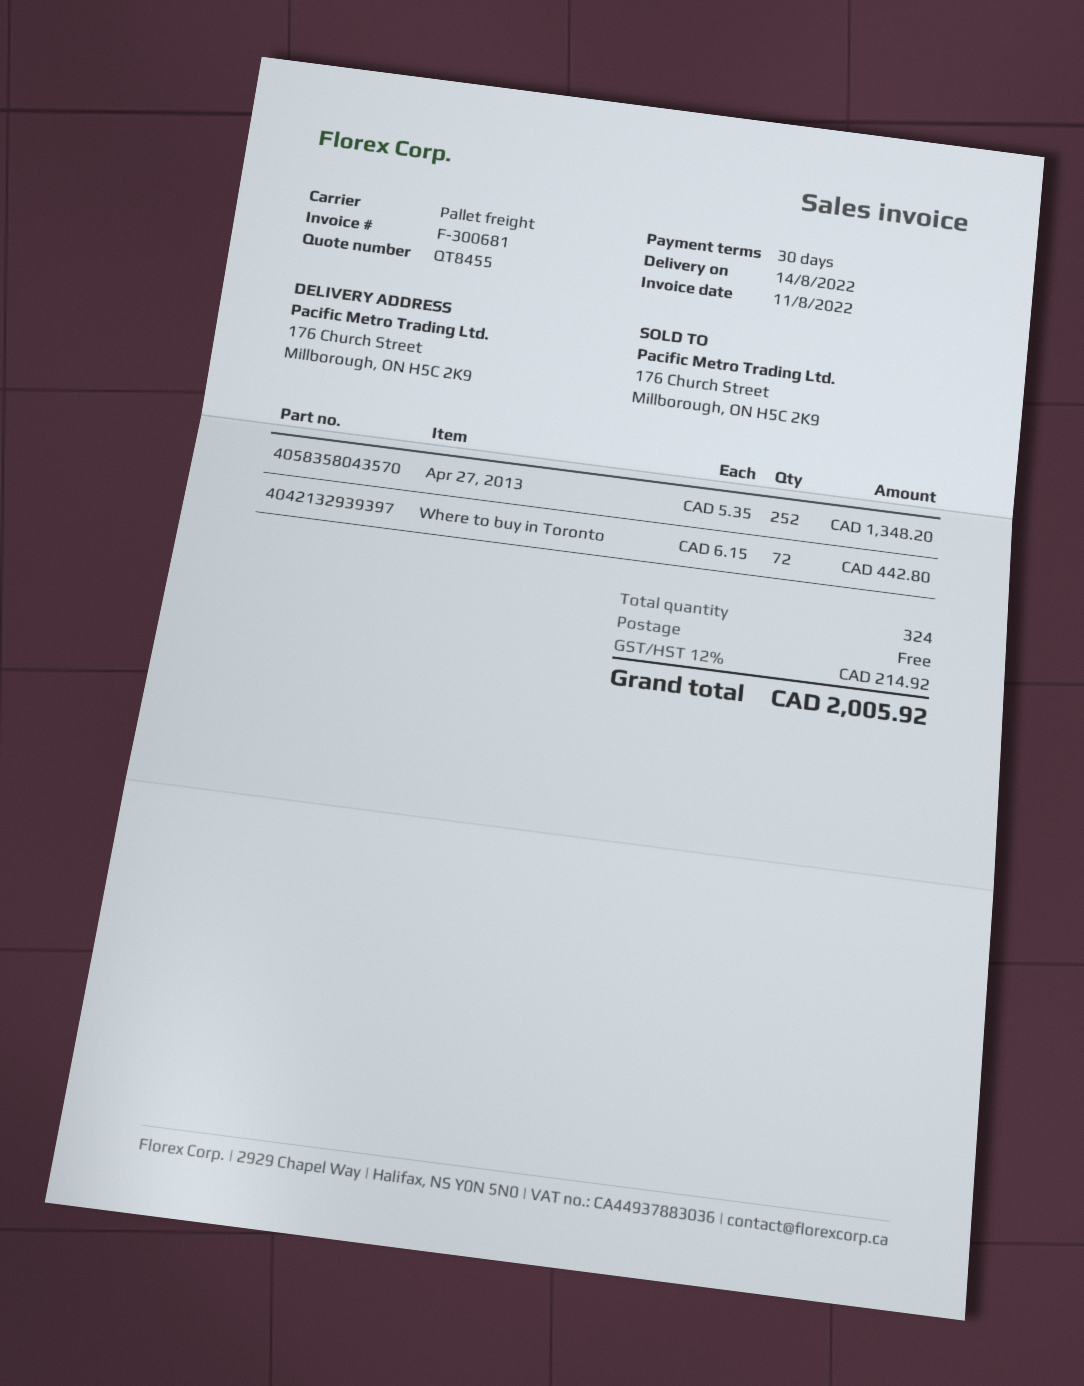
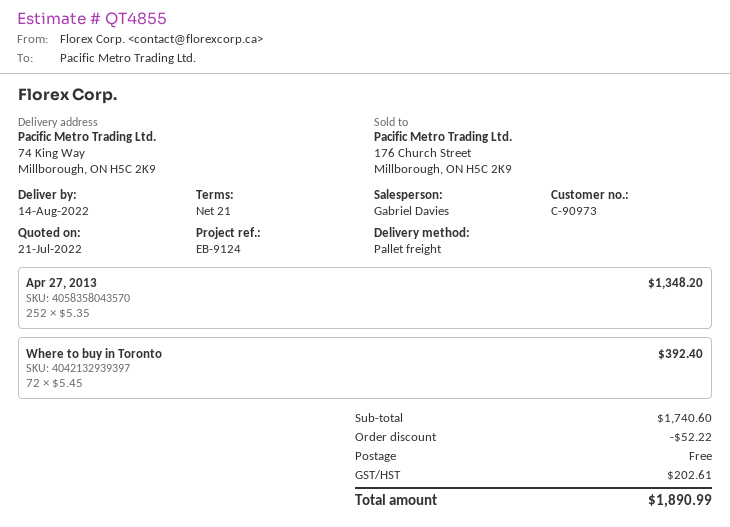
quote number: QT8455 -> QT4855
payment terms: 30 days -> 21 days
ship to: 176 Church Street, Millborough, ON H5C 2K9 -> 74 King Way, Millborough, ON H5C 2K9
Where to buy in Toronto: 72 x 6.15 = 442.80 -> 72 x 5.45 = 392.40
discount: none -> 52.22
tax: 214.92 -> 202.61
total: 2005.92 -> 1890.99

